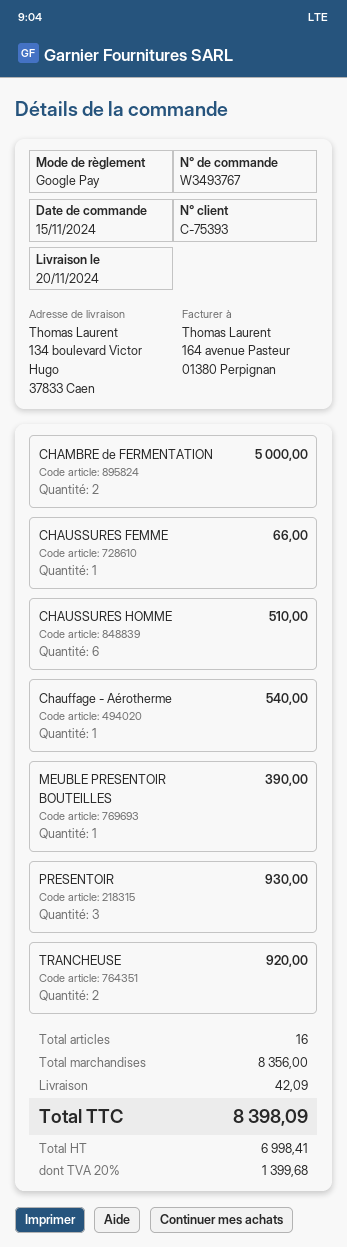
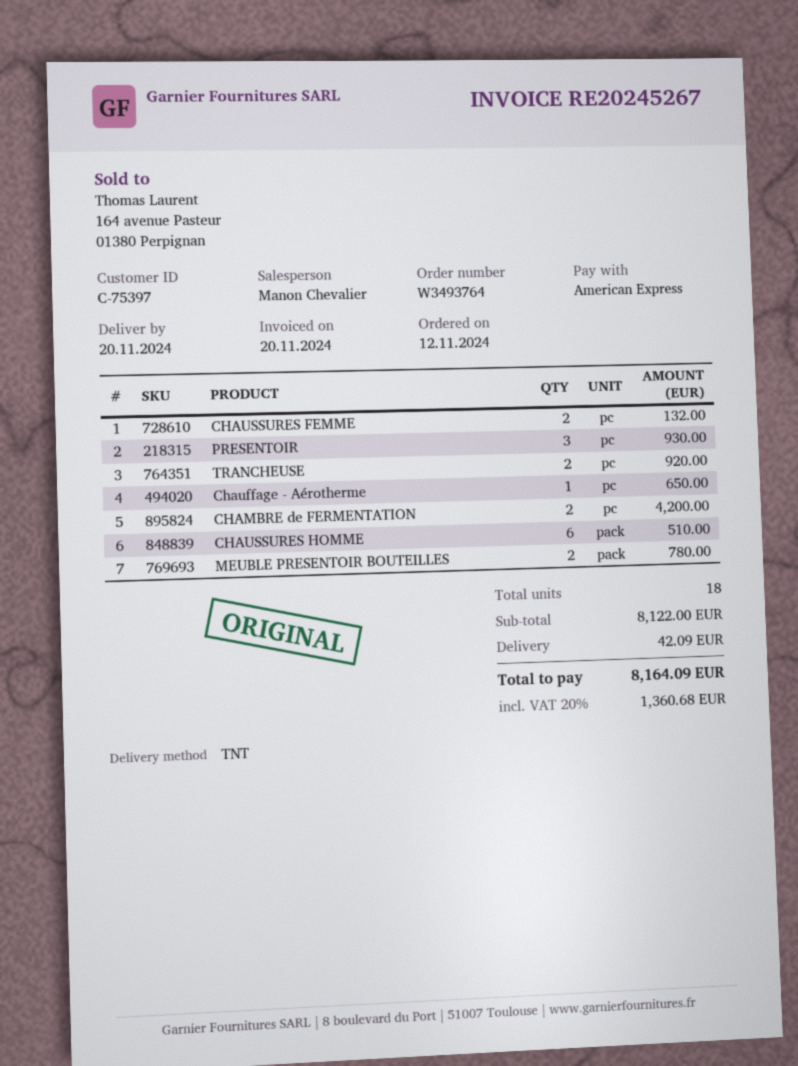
order number: W3493767 -> W3493764
order date: 2024-11-15 -> 2024-11-12
customer number: C-75393 -> C-75397
payment method: Google Pay -> American Express
CHAMBRE de FERMENTATION: 2 for 5000.00 -> 2 for 4200.00
CHAUSSURES FEMME: 1 for 66.00 -> 2 for 132.00
Chauffage - Aérotherme: 1 for 540.00 -> 1 for 650.00
MEUBLE PRESENTOIR BOUTEILLES: 1 for 390.00 -> 2 for 780.00
total quantity: 16 -> 18
subtotal: 8356.00 -> 8122.00
tax: 20% = 1399.68 -> 20% = 1360.68
total: 8398.09 -> 8164.09

